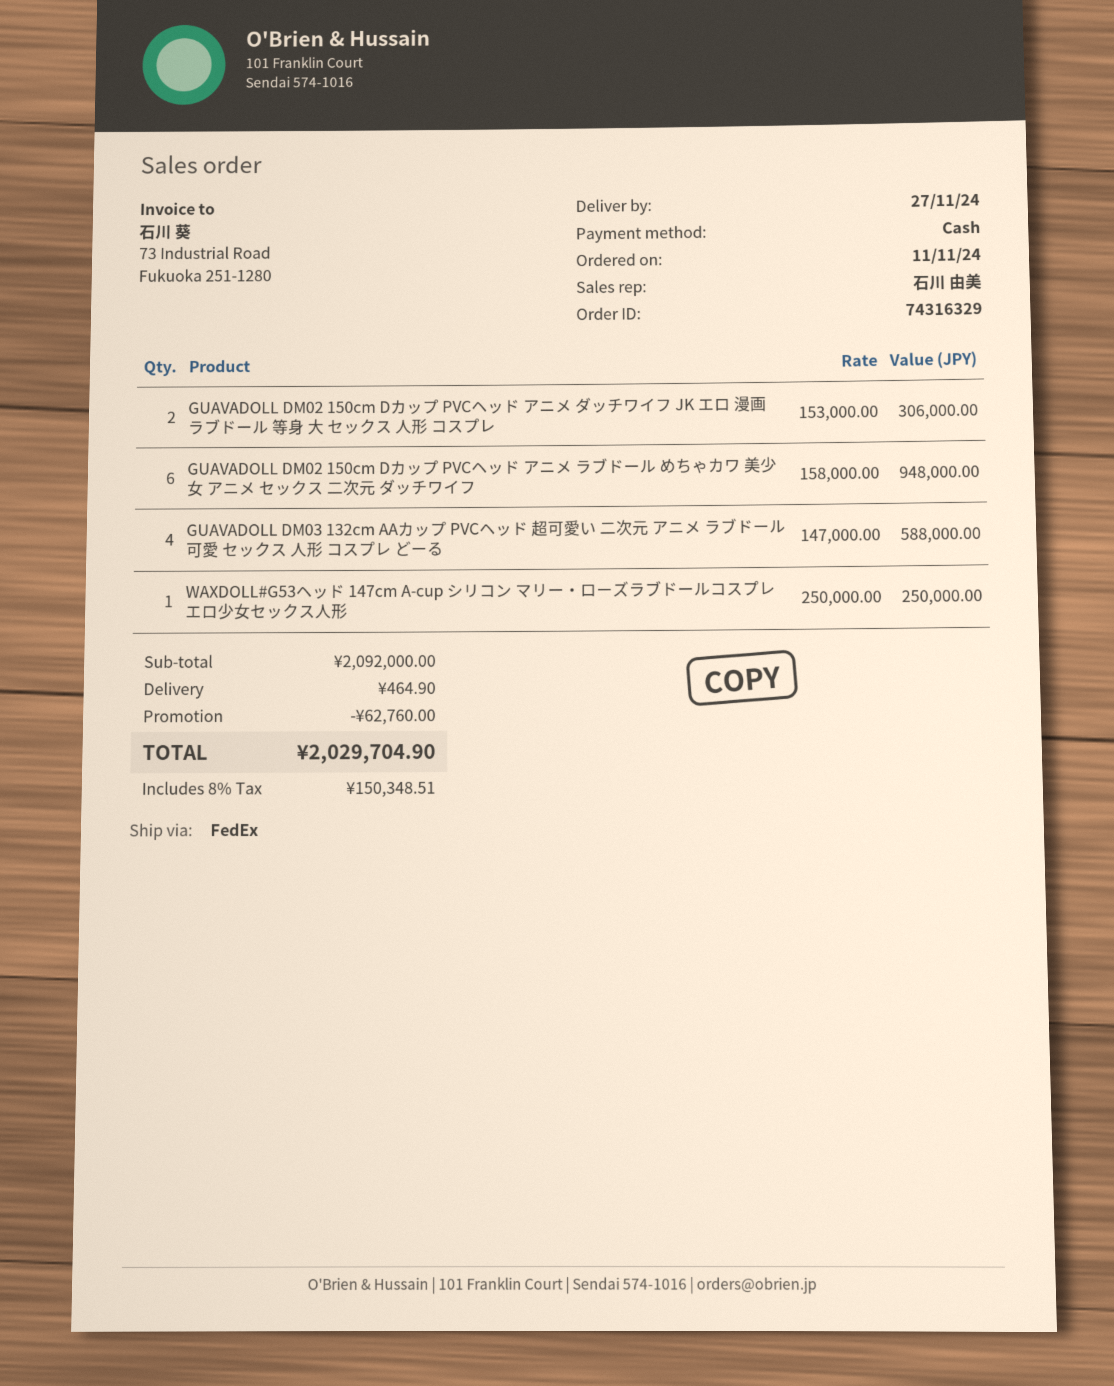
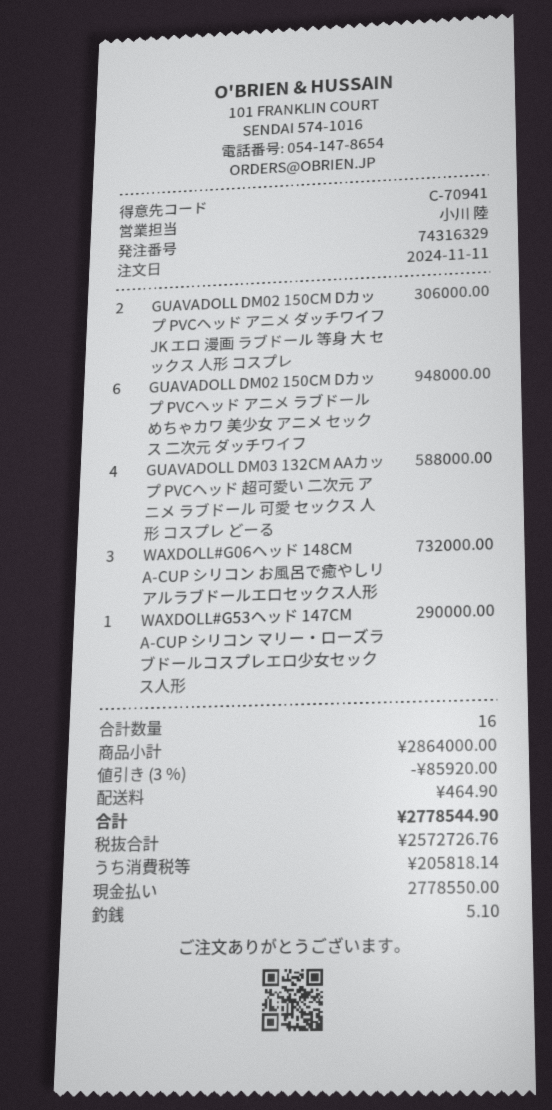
sales rep: 石川 由美 -> 小川 陸
WAXDOLL#G53ヘッド 147cm A-cup シリコン マリー・ローズラブドールコスプレエロ少女セックス人形: 1 for 250000.00 -> 1 for 290000.00
WAXDOLL#G06ヘッド 148CM A-CUP シリコン お風呂で癒やしリアルラブドールエロセックス人形: none -> 3 for 732000.00
subtotal: 2092000.00 -> 2864000.00
discount: 62760.00 -> 85920.00
tax: 150348.51 -> 205818.14
total: 2029704.90 -> 2778544.90

